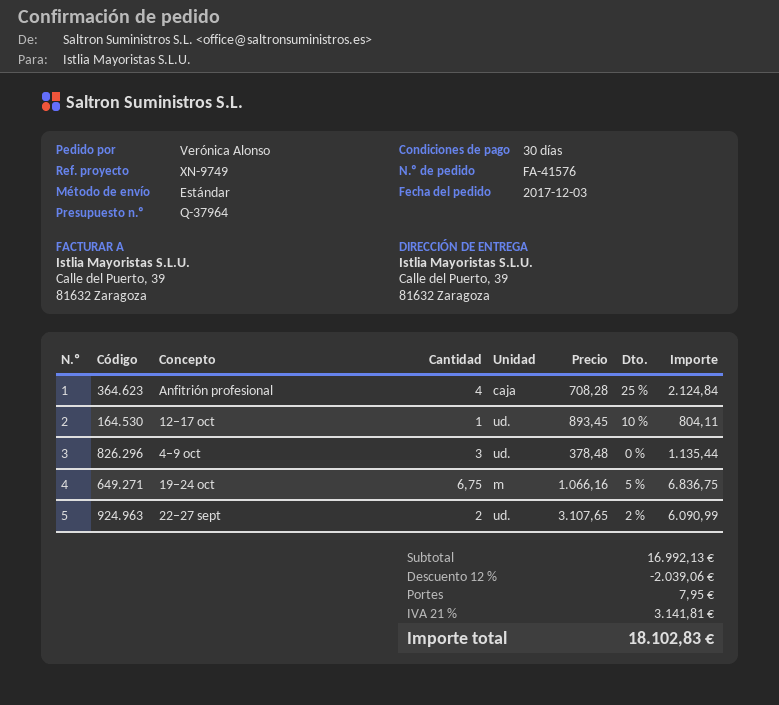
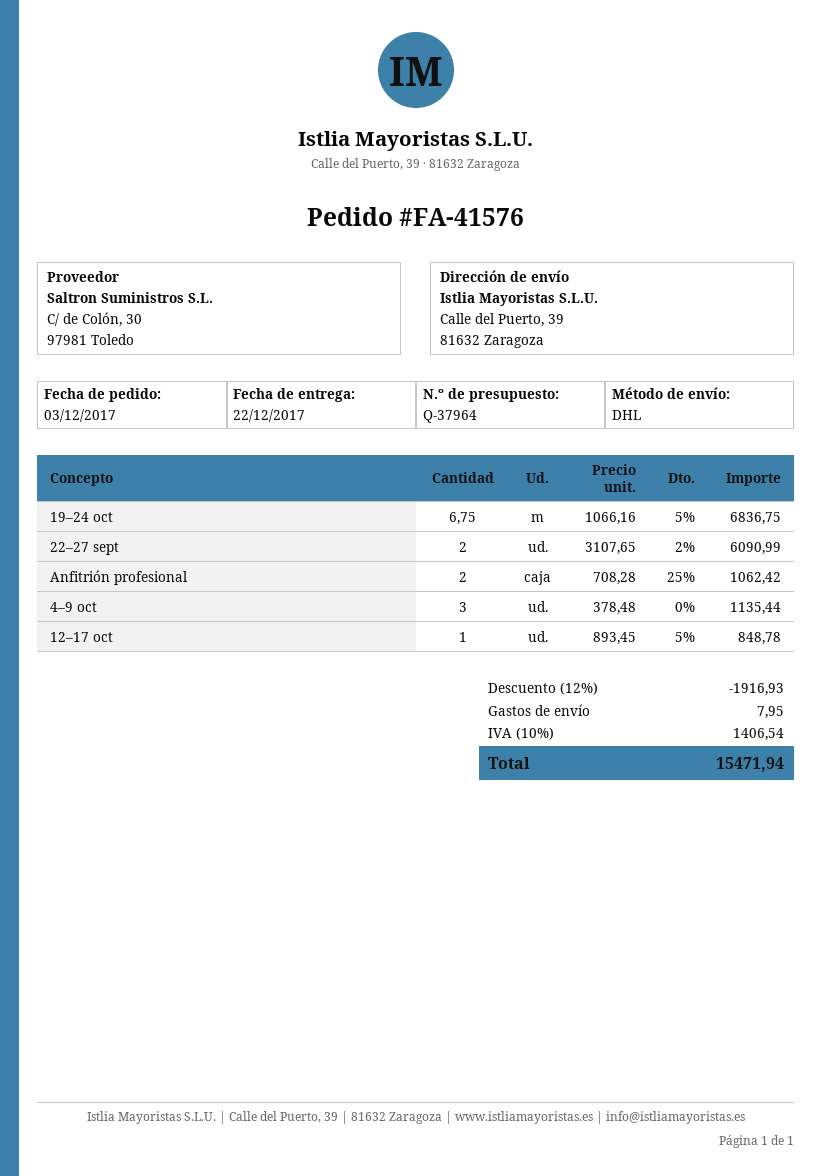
shipping method: standard -> DHL
Anfitrión profesional: 4 x 708.28 - 25% = 2124.84 -> 2 x 708.28 - 25% = 1062.42
12–17 oct: 1 x 893.45 - 10% = 804.11 -> 1 x 893.45 - 5% = 848.78
discount: 12% = 2039.06 -> 12% = 1916.93
tax: 21% = 3141.81 -> 10% = 1406.54
total: 18102.83 -> 15471.94

